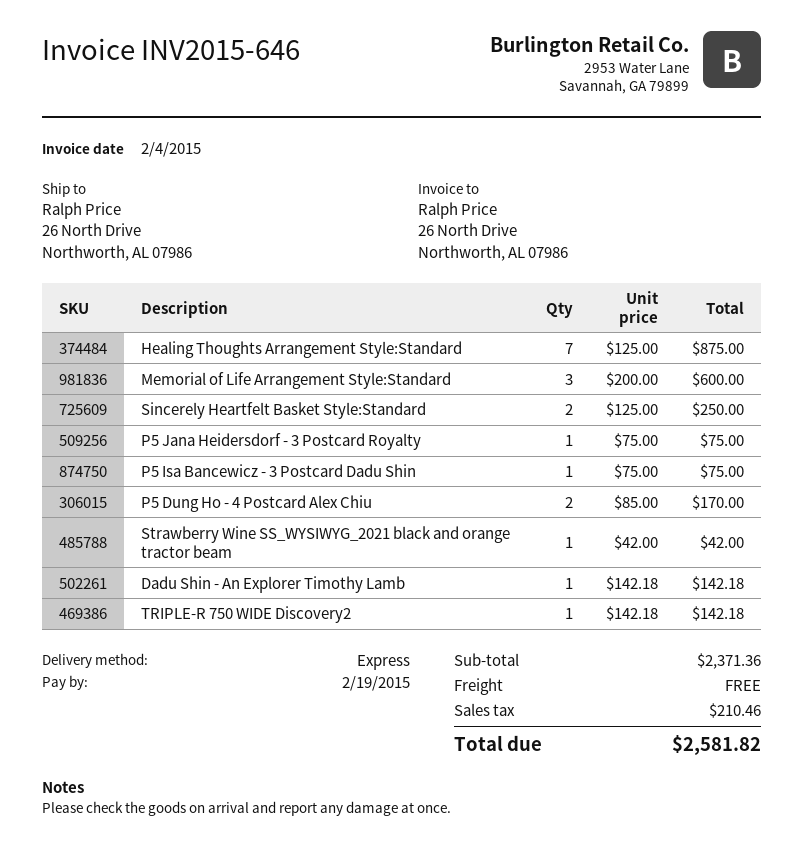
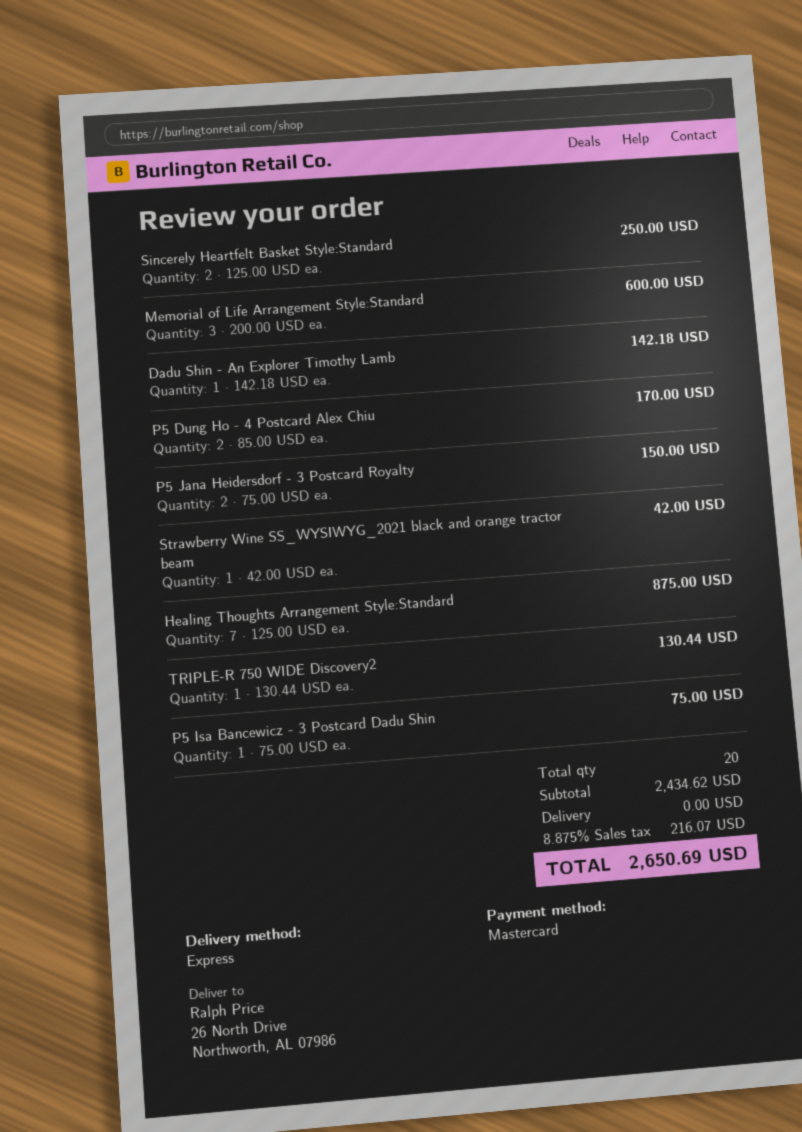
P5 Jana Heidersdorf - 3 Postcard Royalty: 1 x 75.00 = 75.00 -> 2 x 75.00 = 150.00
TRIPLE-R 750 WIDE Discovery2: 1 x 142.18 = 142.18 -> 1 x 130.44 = 130.44
subtotal: 2371.36 -> 2434.62
tax: 210.46 -> 216.07
total: 2581.82 -> 2650.69

